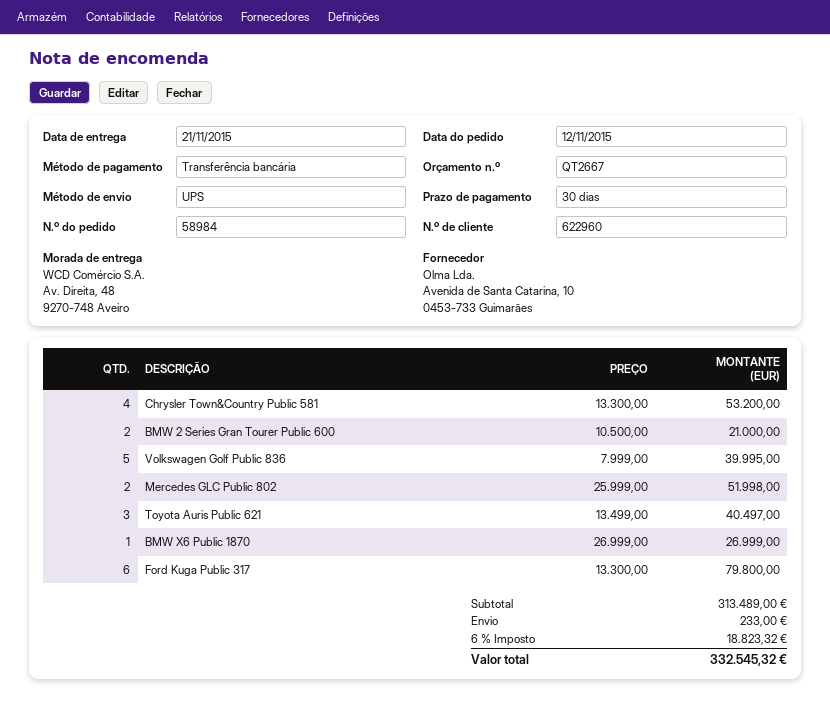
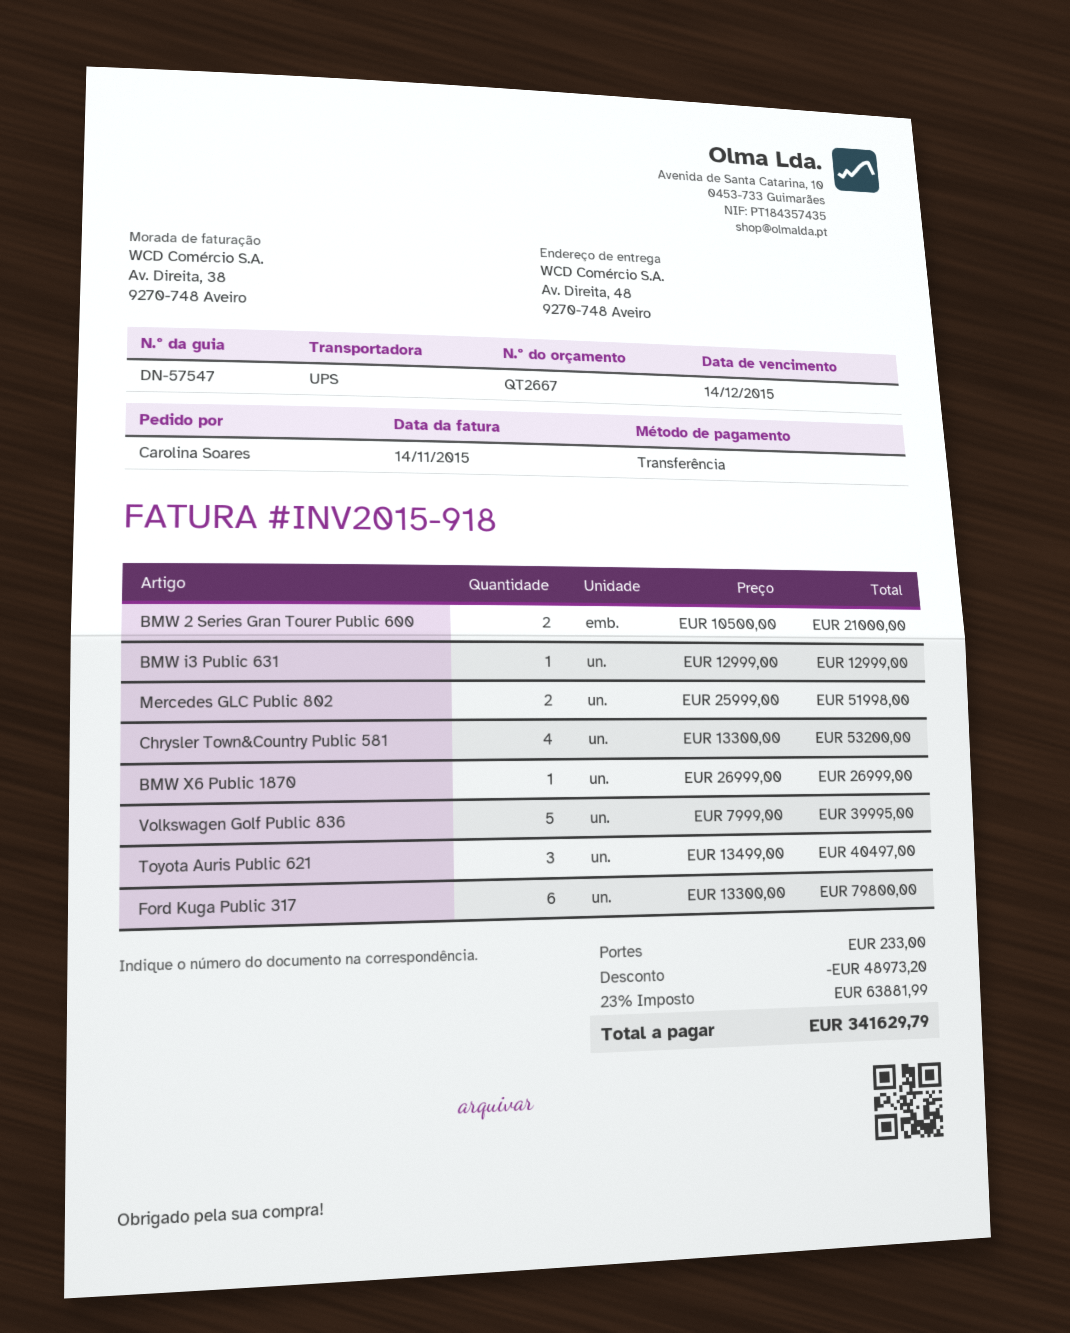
BMW i3 Public 631: none -> 1 x 12999.00 = 12999.00
discount: none -> 48973.20
tax: 6% = 18823.32 -> 23% = 63881.99
total: 332545.32 -> 341629.79

